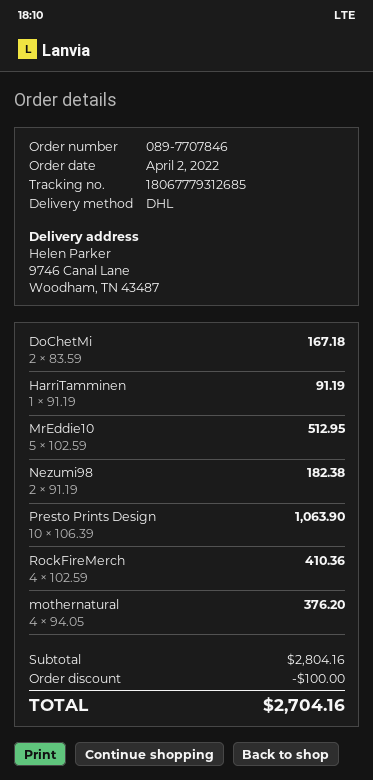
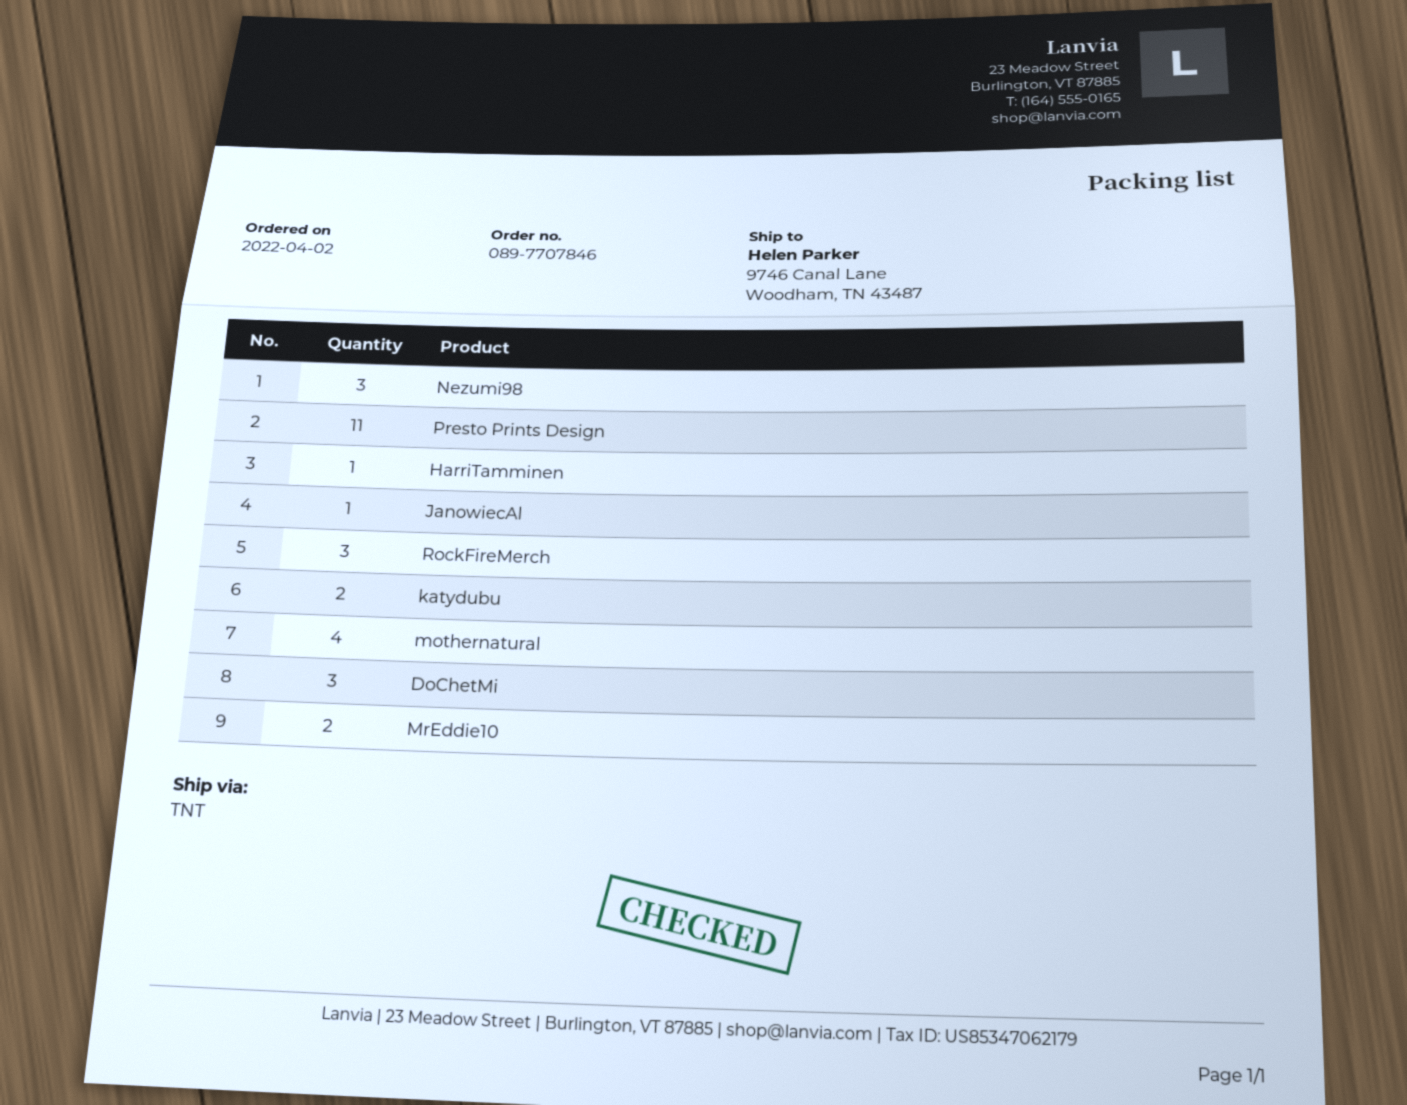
shipping method: DHL -> TNT
DoChetMi: 2 -> 3
MrEddie10: 5 -> 2
Nezumi98: 2 -> 3
Presto Prints Design: 10 -> 11
RockFireMerch: 4 -> 3
JanowiecAl: none -> 1
katydubu: none -> 2

